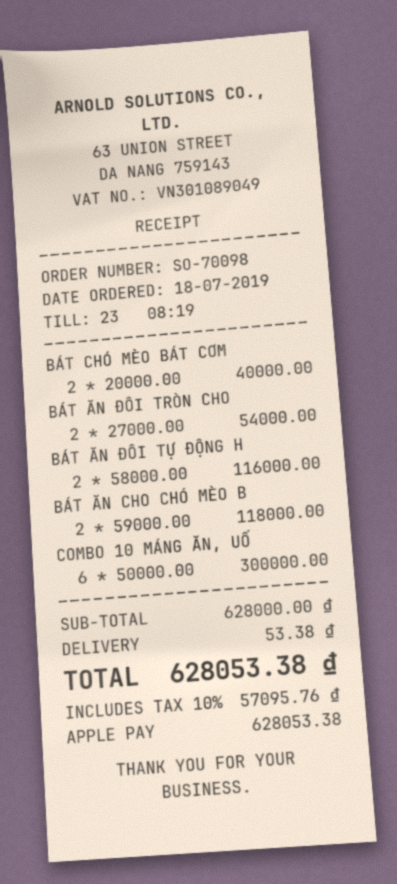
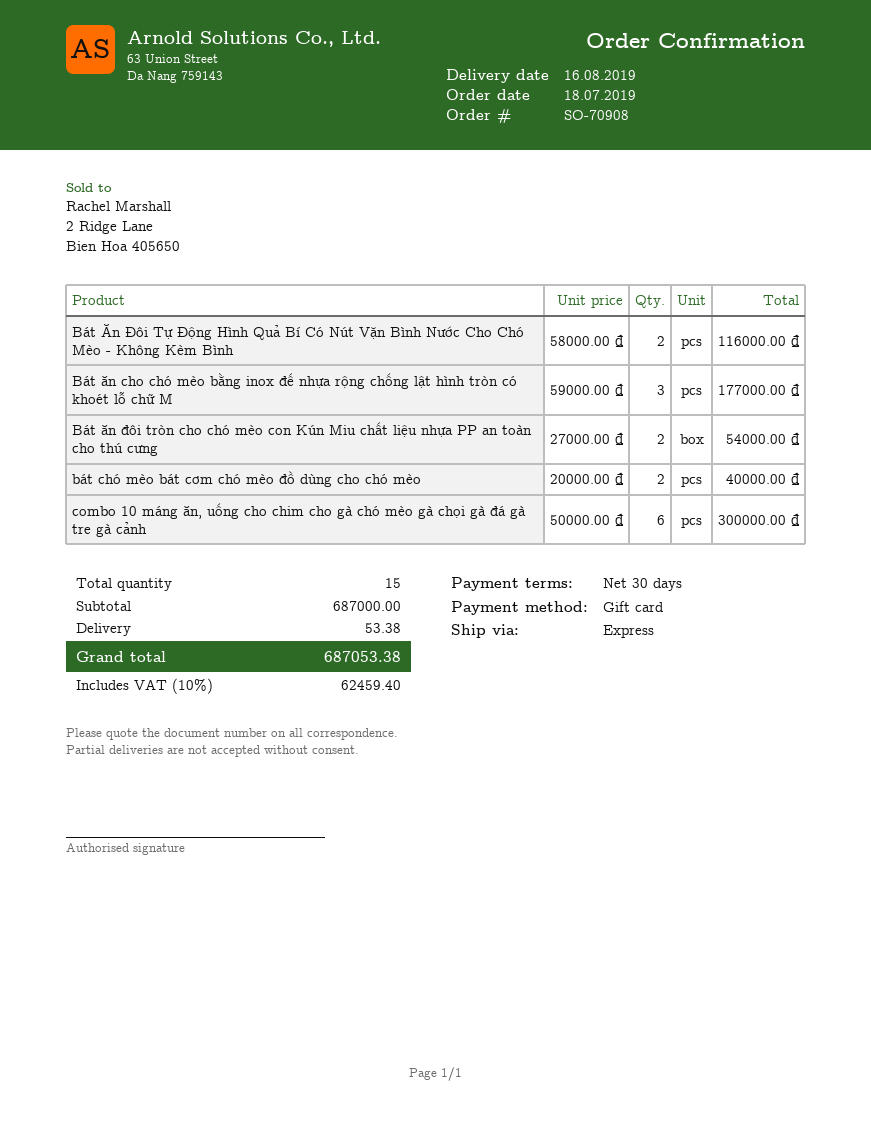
order number: SO-70098 -> SO-70908
payment method: Apple Pay -> gift card
BÁT ĂN CHO CHÓ MÈO B: 2 x 59000.00 = 118000.00 -> 3 x 59000.00 = 177000.00
subtotal: 628000.00 -> 687000.00
tax: 10% = 57095.76 -> 10% = 62459.40
total: 628053.38 -> 687053.38

